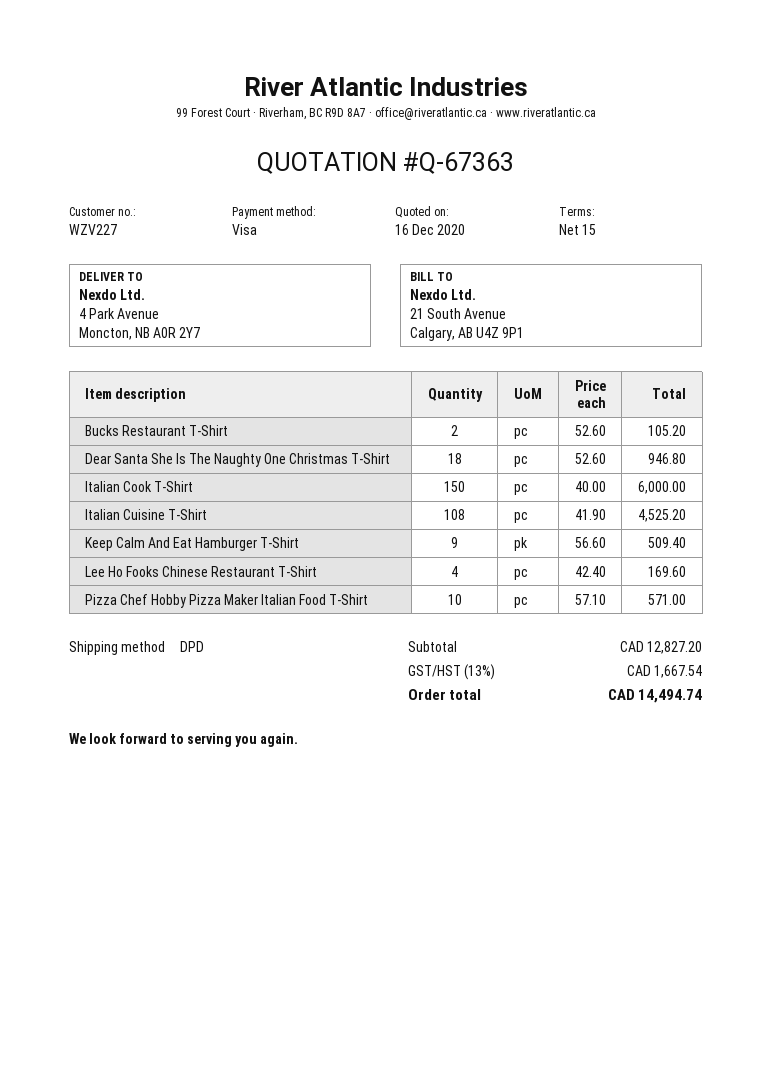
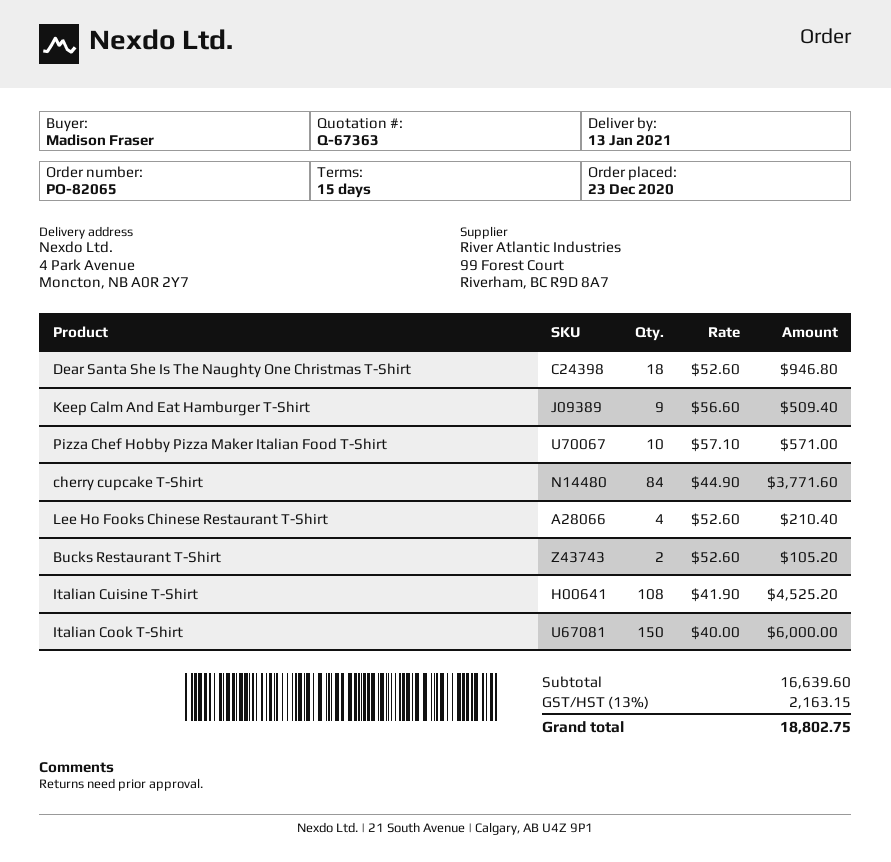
Lee Ho Fooks Chinese Restaurant T-Shirt: 4 x 42.40 = 169.60 -> 4 x 52.60 = 210.40
cherry cupcake T-Shirt: none -> 84 x 44.90 = 3771.60
subtotal: 12827.20 -> 16639.60
tax: 13% = 1667.54 -> 13% = 2163.15
total: 14494.74 -> 18802.75

